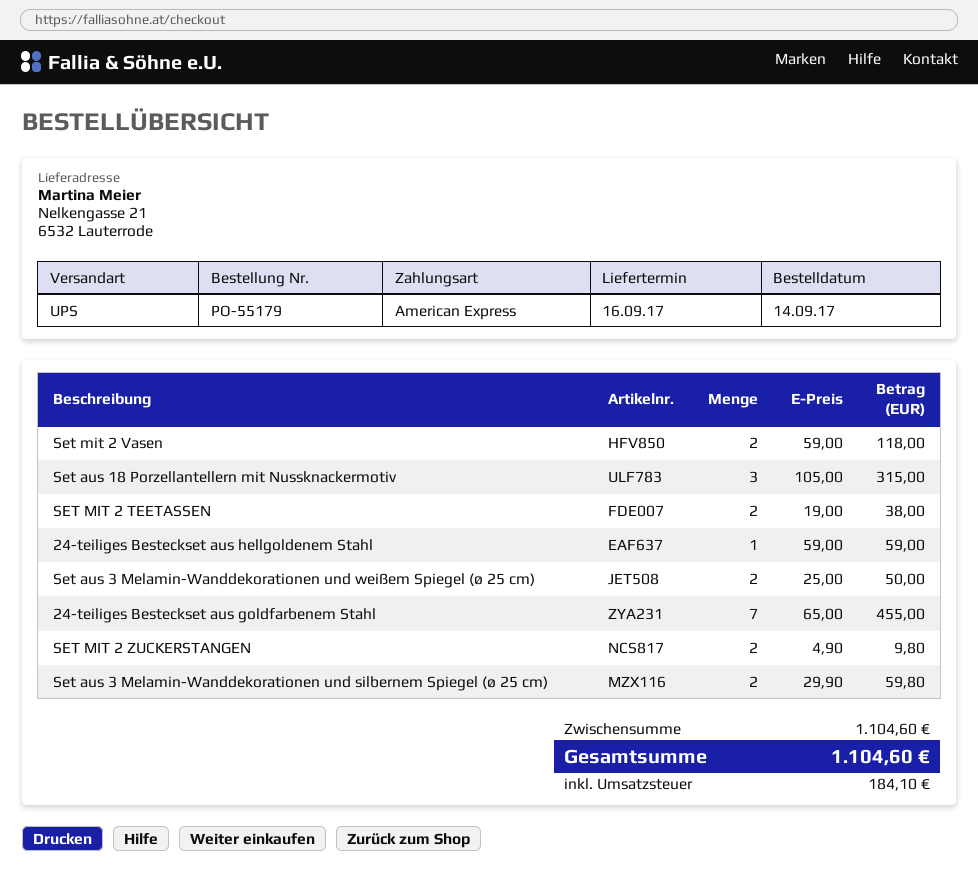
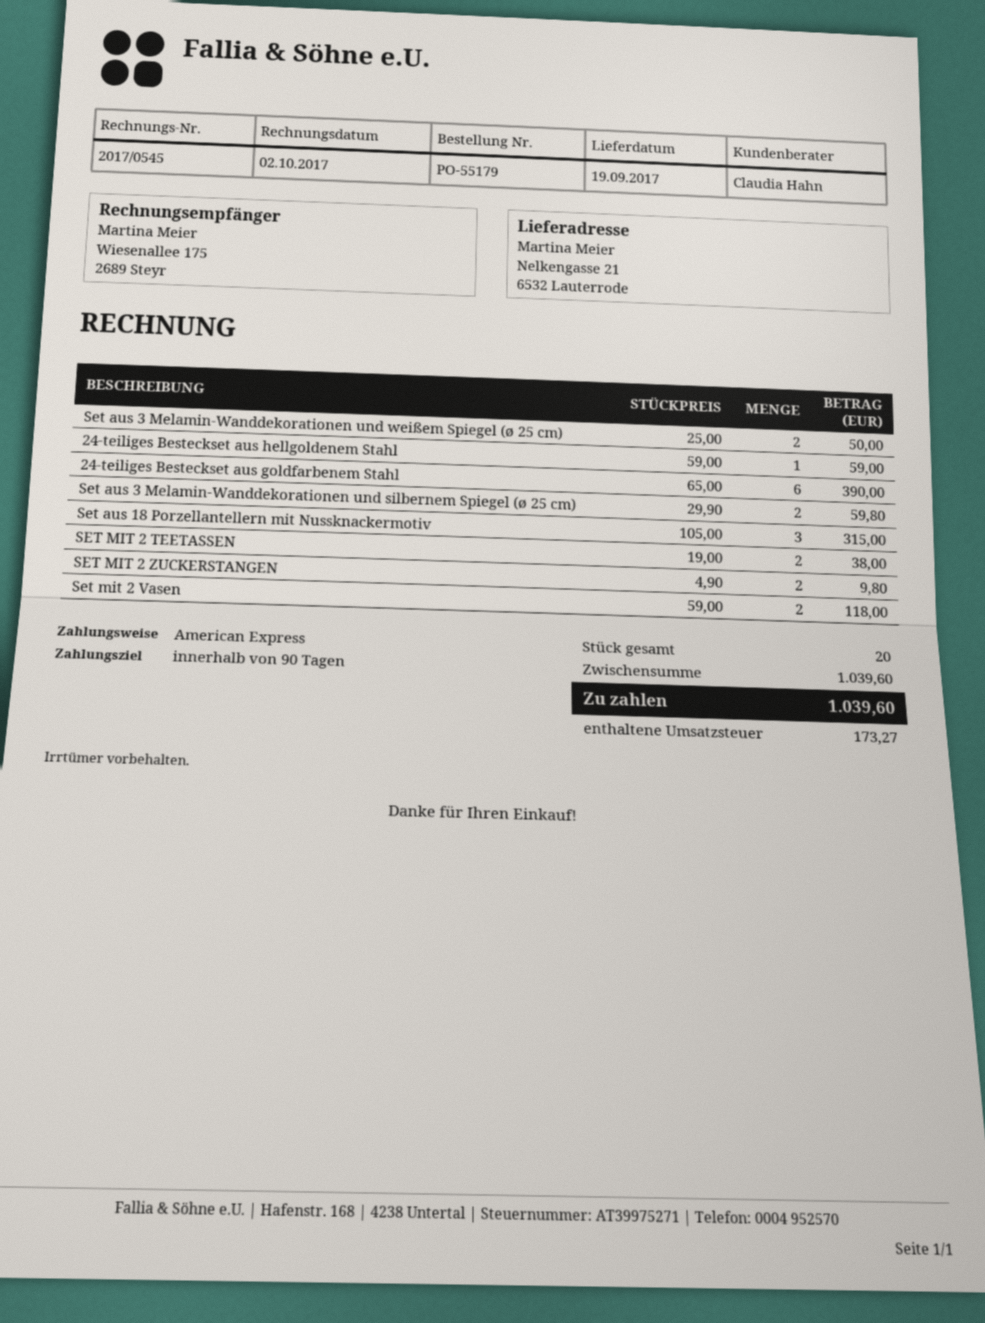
delivery date: 2017-09-16 -> 2017-09-19
24-teiliges Besteckset aus goldfarbenem Stahl: 7 x 65.00 = 455.00 -> 6 x 65.00 = 390.00
subtotal: 1104.60 -> 1039.60
tax: 184.10 -> 173.27
total: 1104.60 -> 1039.60

